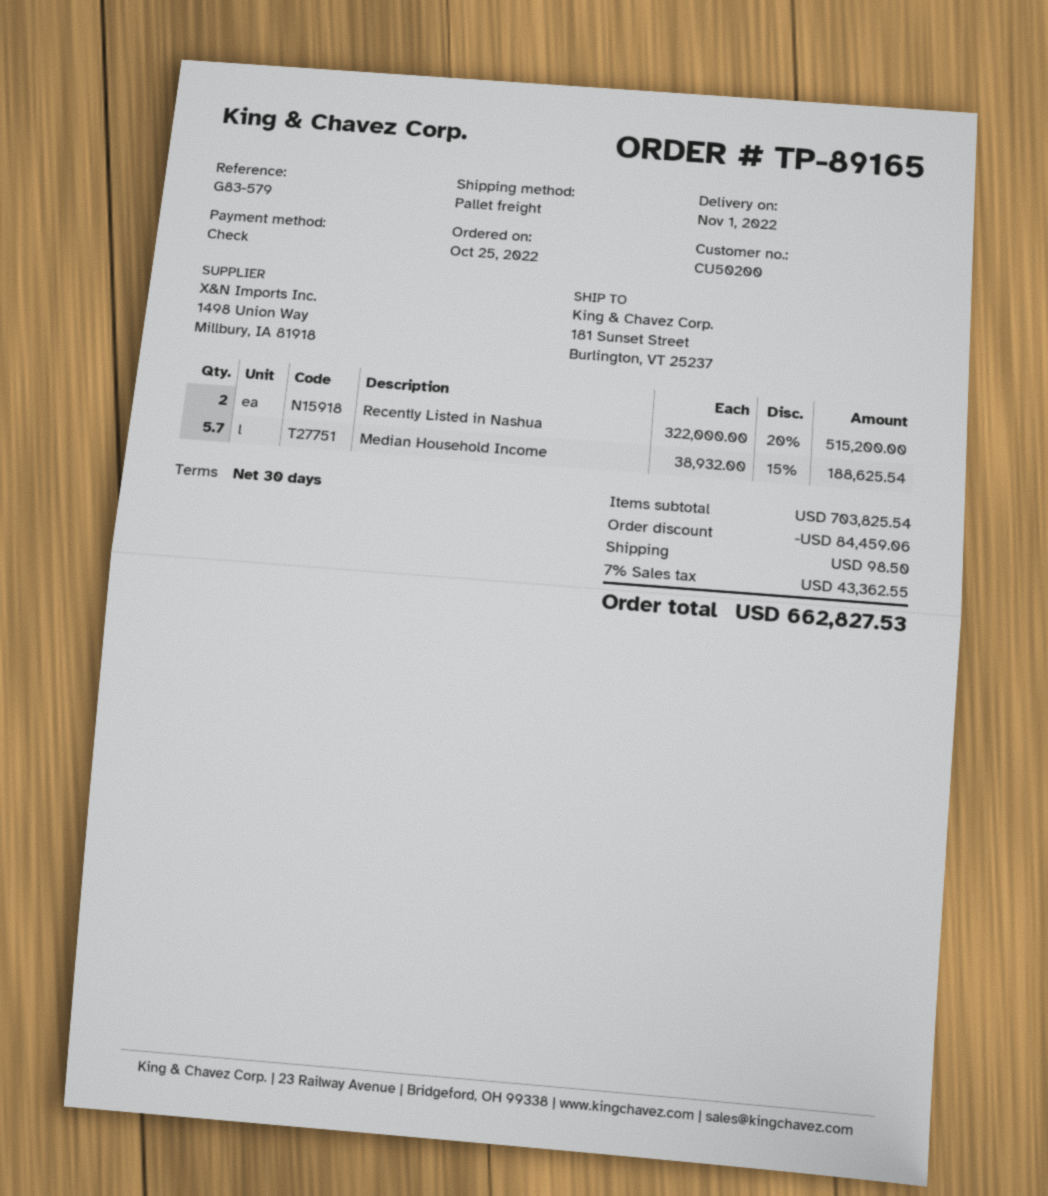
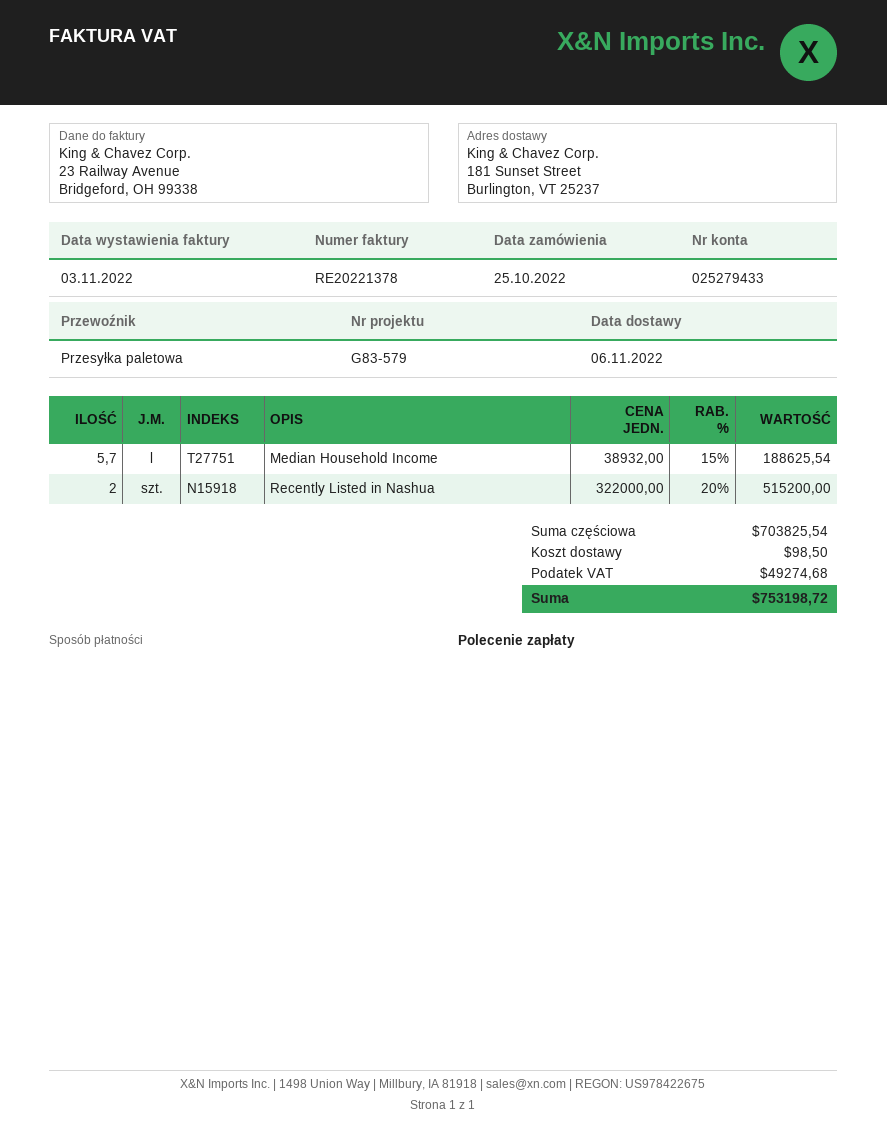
delivery date: 2022-11-01 -> 2022-11-06
payment method: cheque -> direct debit
discount: 84459.06 -> none
tax: 43362.55 -> 49274.68
total: 662827.53 -> 753198.72

